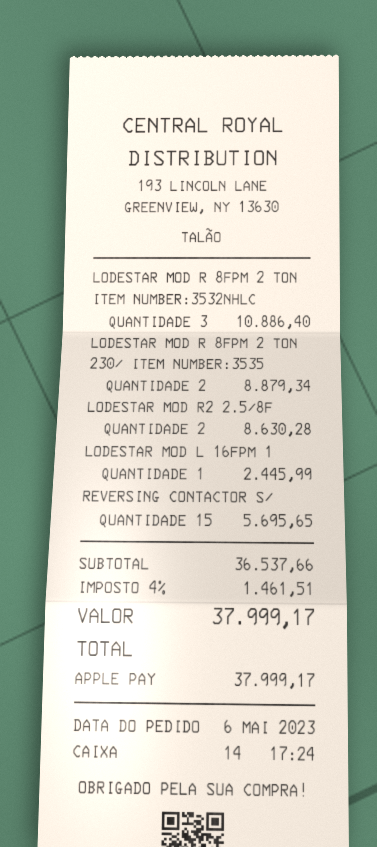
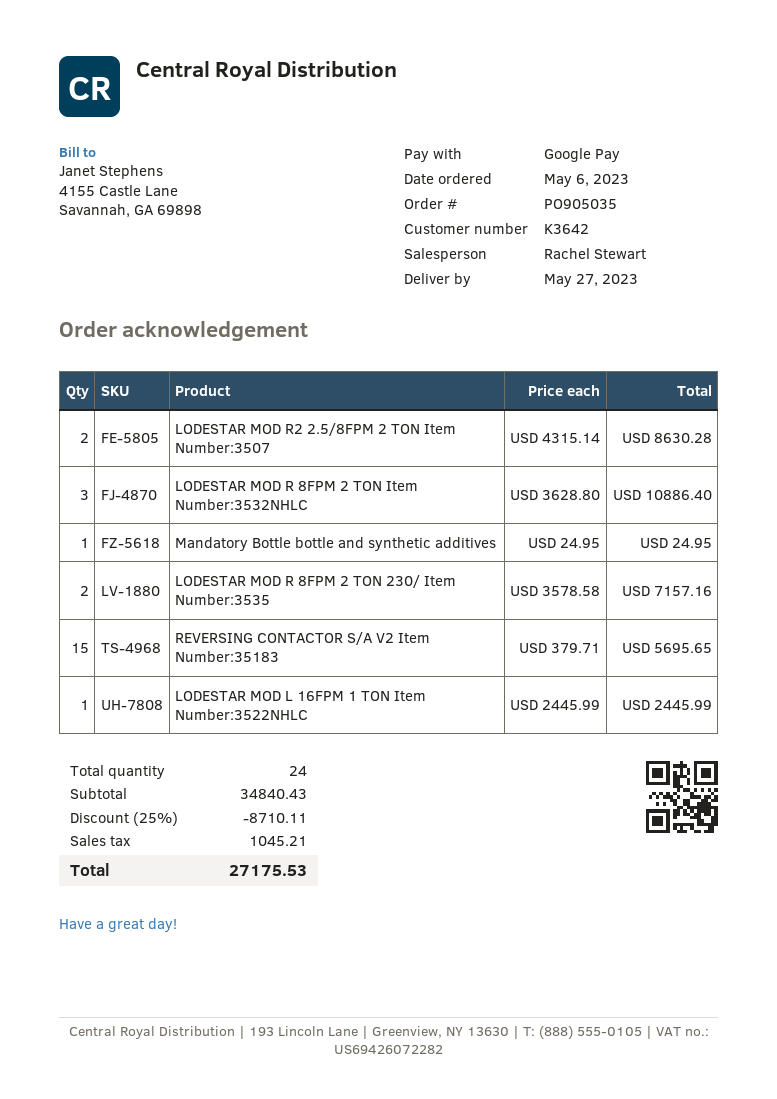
payment method: Apple Pay -> Google Pay
LODESTAR MOD R 8FPM 2 TON 230/ ITEM NUMBER:3535: 2 for 8879.34 -> 2 for 7157.16
Mandatory Bottle bottle and synthetic additives: none -> 1 for 24.95
subtotal: 36537.66 -> 34840.43
discount: none -> 25% = 8710.11
tax: 1461.51 -> 1045.21
total: 37999.17 -> 27175.53

